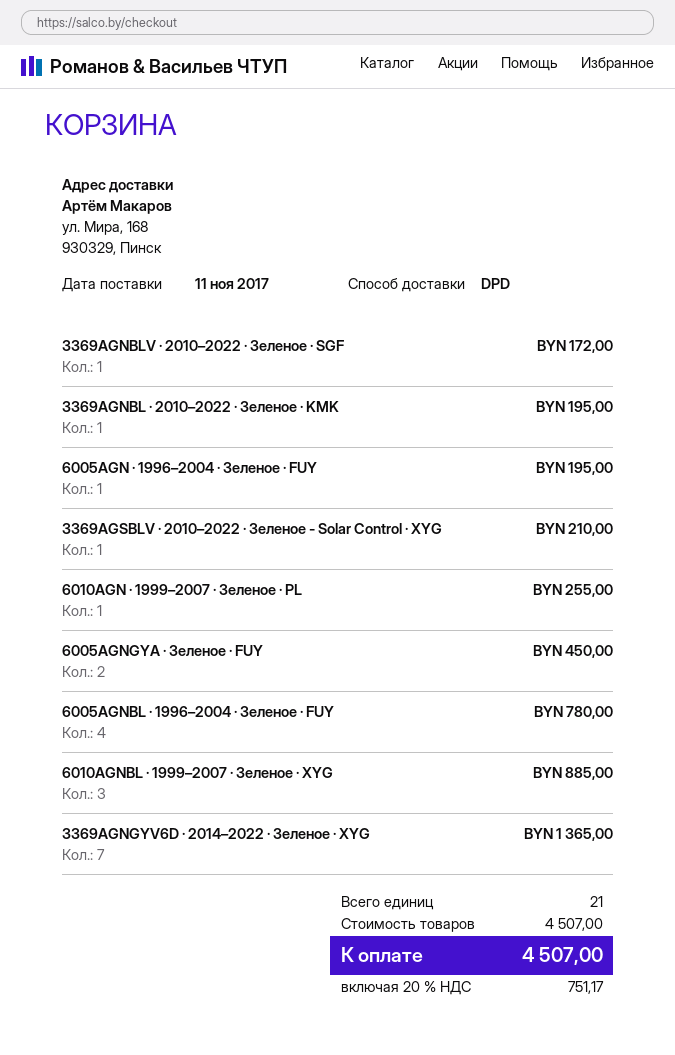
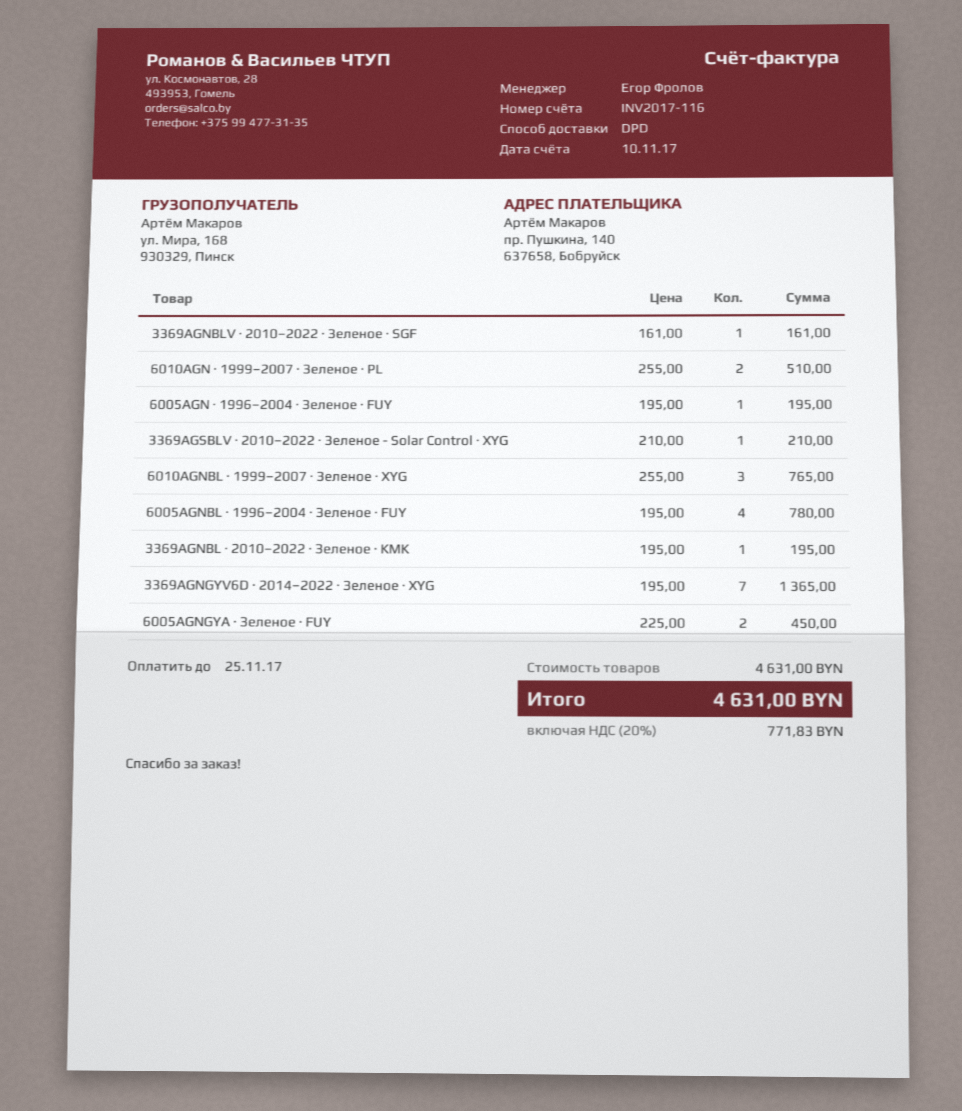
3369AGNBLV · 2010–2022 · Зеленое · SGF: 1 for 172.00 -> 1 for 161.00
6010AGN · 1999–2007 · Зеленое · PL: 1 for 255.00 -> 2 for 510.00
6010AGNBL · 1999–2007 · Зеленое · XYG: 3 for 885.00 -> 3 for 765.00
subtotal: 4507.00 -> 4631.00
tax: 20% = 751.17 -> 20% = 771.83
total: 4507.00 -> 4631.00

